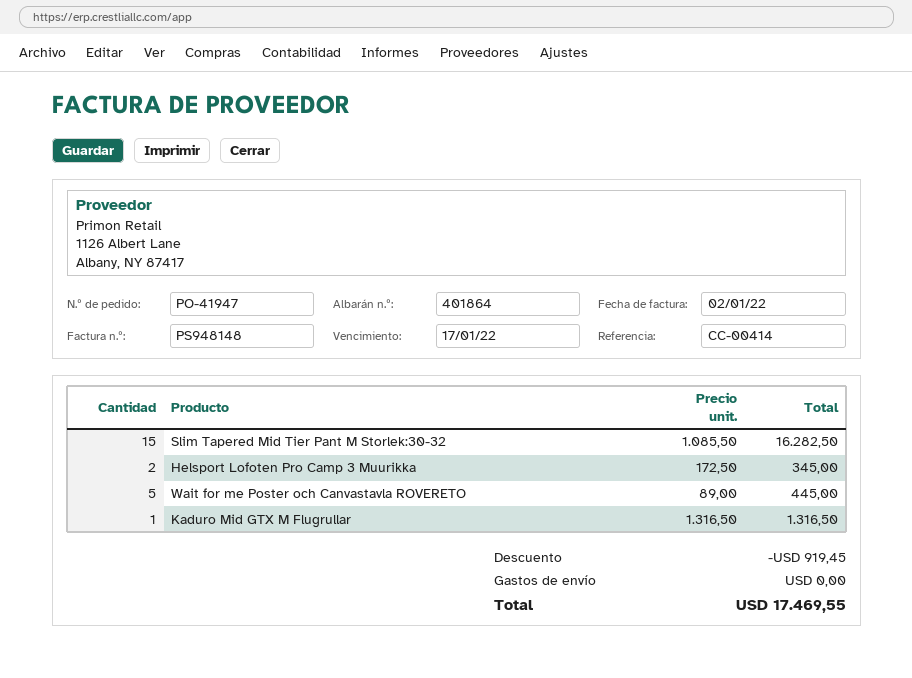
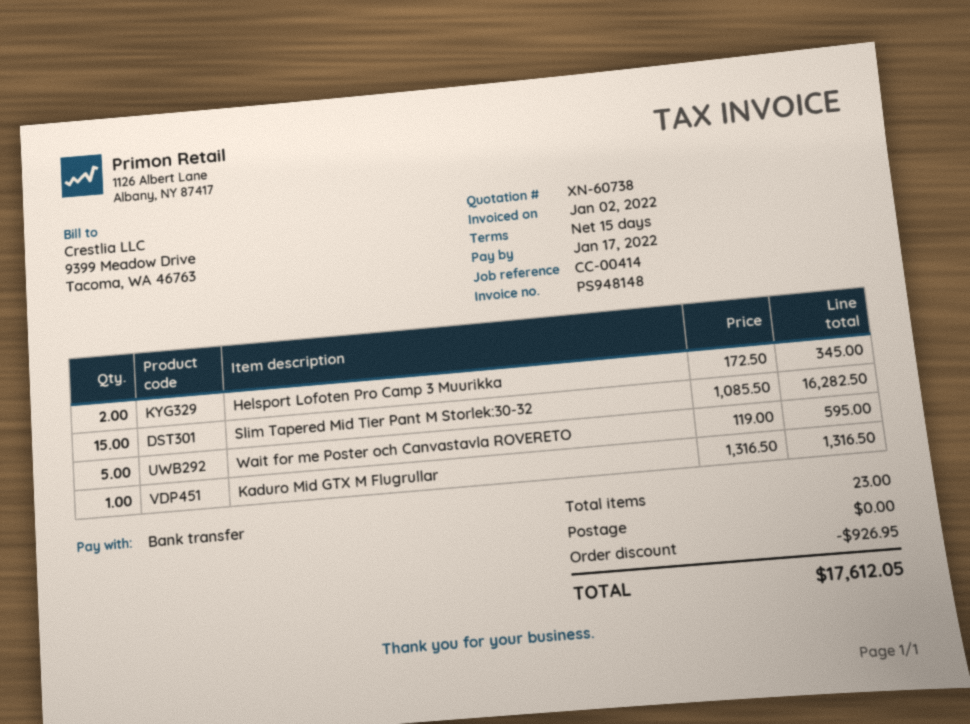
Wait for me Poster och Canvastavla ROVERETO: 5 x 89.00 = 445.00 -> 5 x 119.00 = 595.00
discount: 919.45 -> 926.95
total: 17469.55 -> 17612.05

